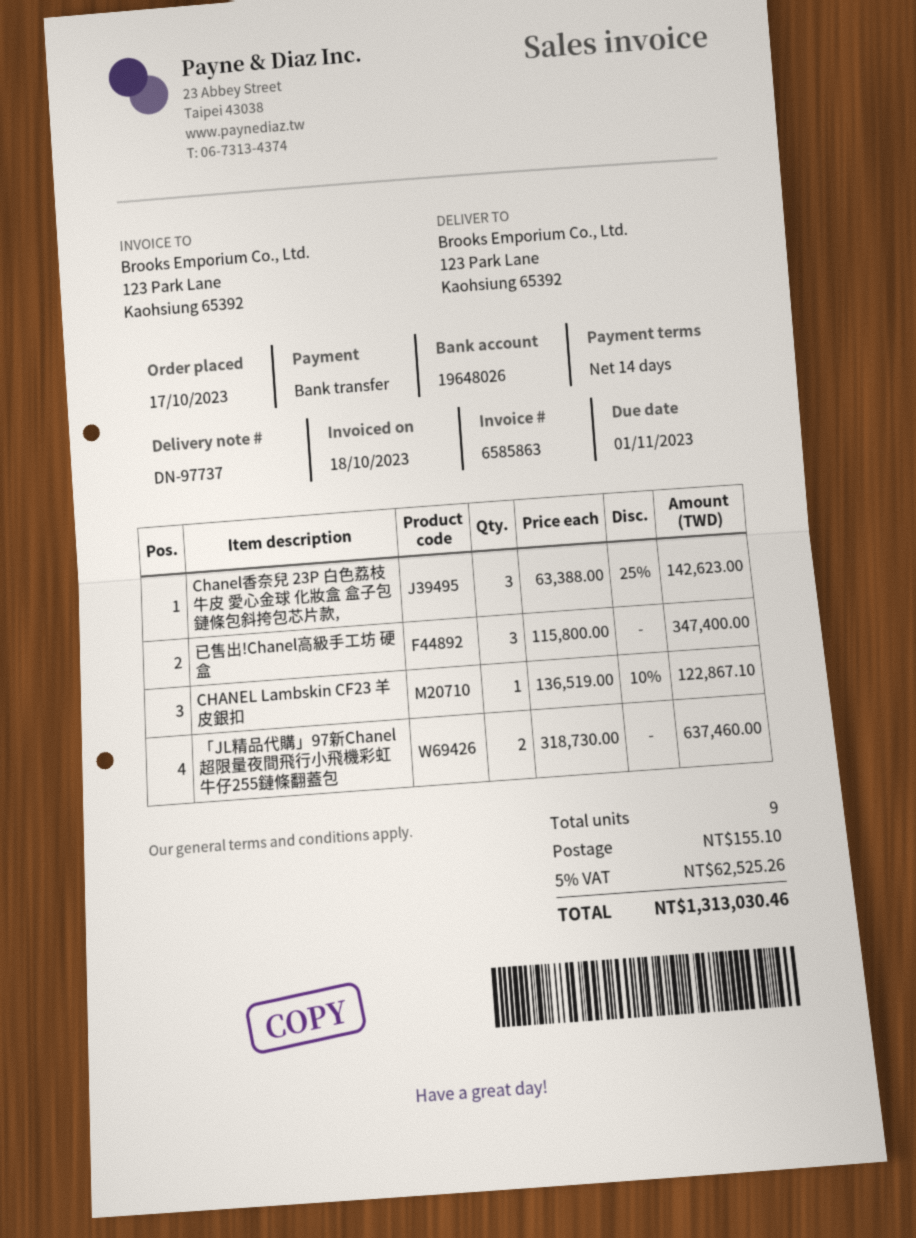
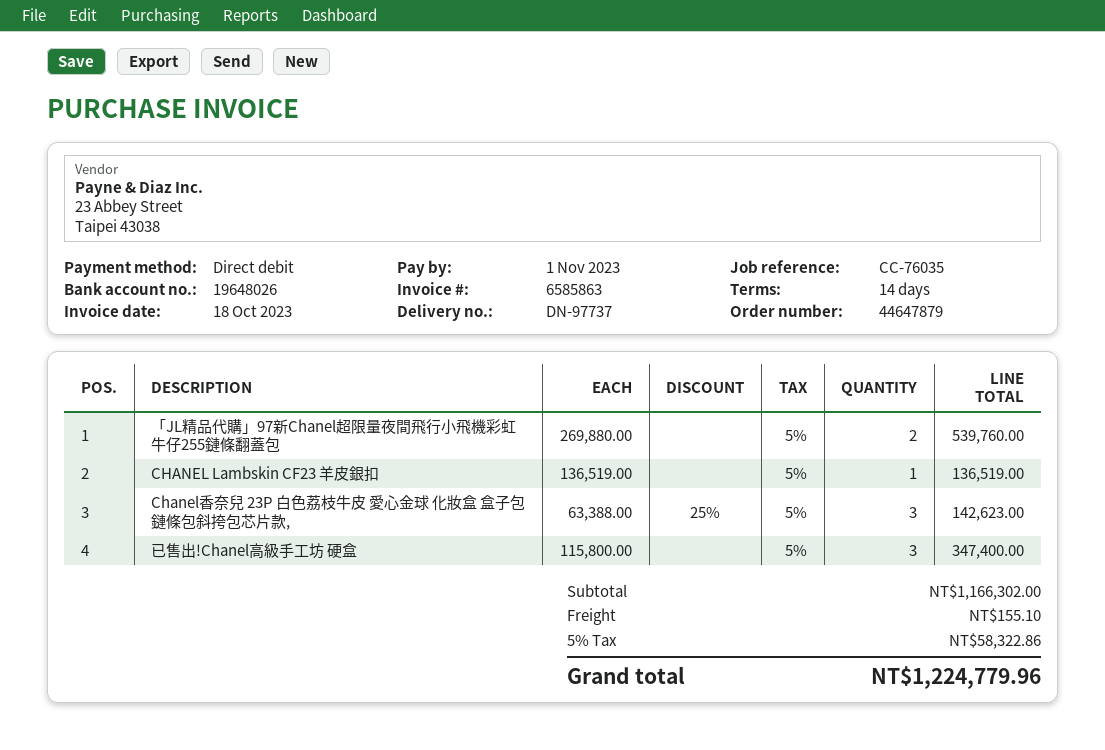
payment method: bank transfer -> direct debit
CHANEL Lambskin CF23 羊皮銀扣: 1 x 136519.00 - 10% = 122867.10 -> 1 x 136519.00 = 136519.00
「JL精品代購」97新Chanel超限量夜間飛行小飛機彩虹牛仔255鏈條翻蓋包: 2 x 318730.00 = 637460.00 -> 2 x 269880.00 = 539760.00
tax: 5% = 62525.26 -> 5% = 58322.86
total: 1313030.46 -> 1224779.96

